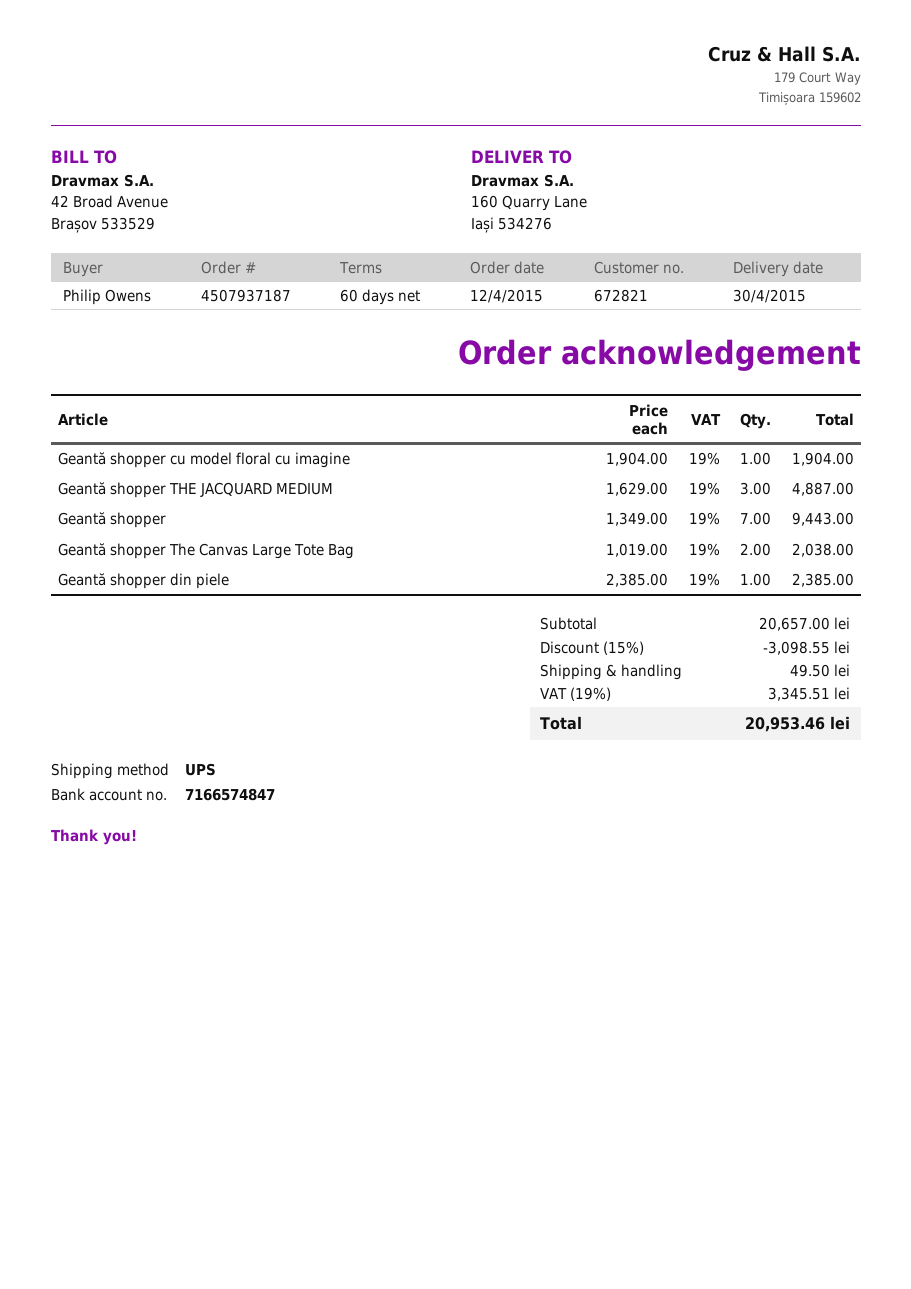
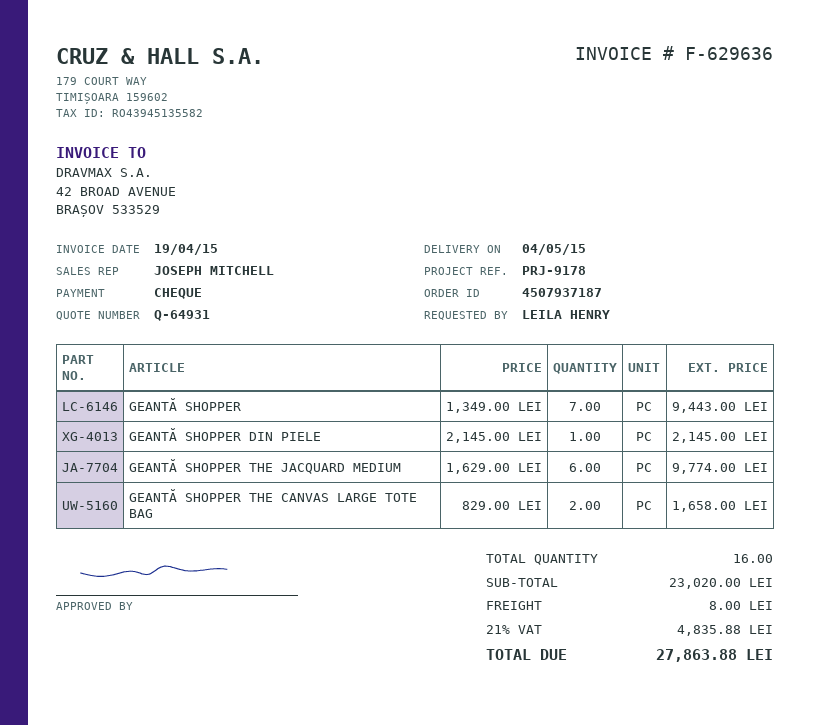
delivery date: 2015-04-30 -> 2015-05-04
ordered by: Philip Owens -> LEILA HENRY
Geantă shopper cu model floral cu imagine: 1 x 1904.00 = 1904.00 -> none
Geantă shopper THE JACQUARD MEDIUM: 3 x 1629.00 = 4887.00 -> 6 x 1629.00 = 9774.00
Geantă shopper The Canvas Large Tote Bag: 2 x 1019.00 = 2038.00 -> 2 x 829.00 = 1658.00
Geantă shopper din piele: 1 x 2385.00 = 2385.00 -> 1 x 2145.00 = 2145.00
subtotal: 20657.00 -> 23020.00
discount: 15% = 3098.55 -> none
shipping: 49.50 -> 8.00
tax: 19% = 3345.51 -> 21% = 4835.88
total: 20953.46 -> 27863.88

